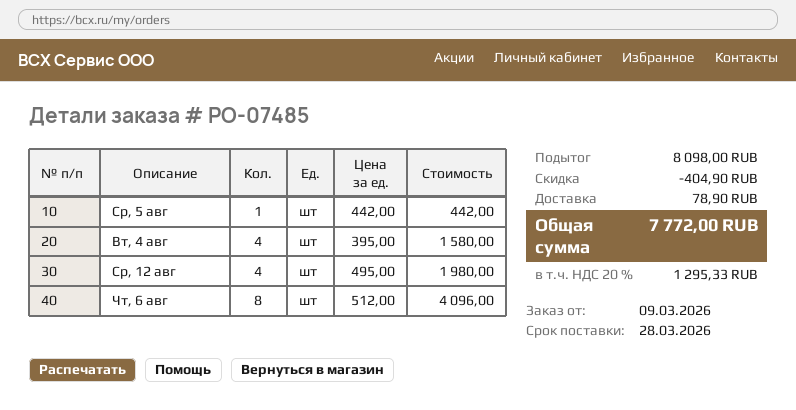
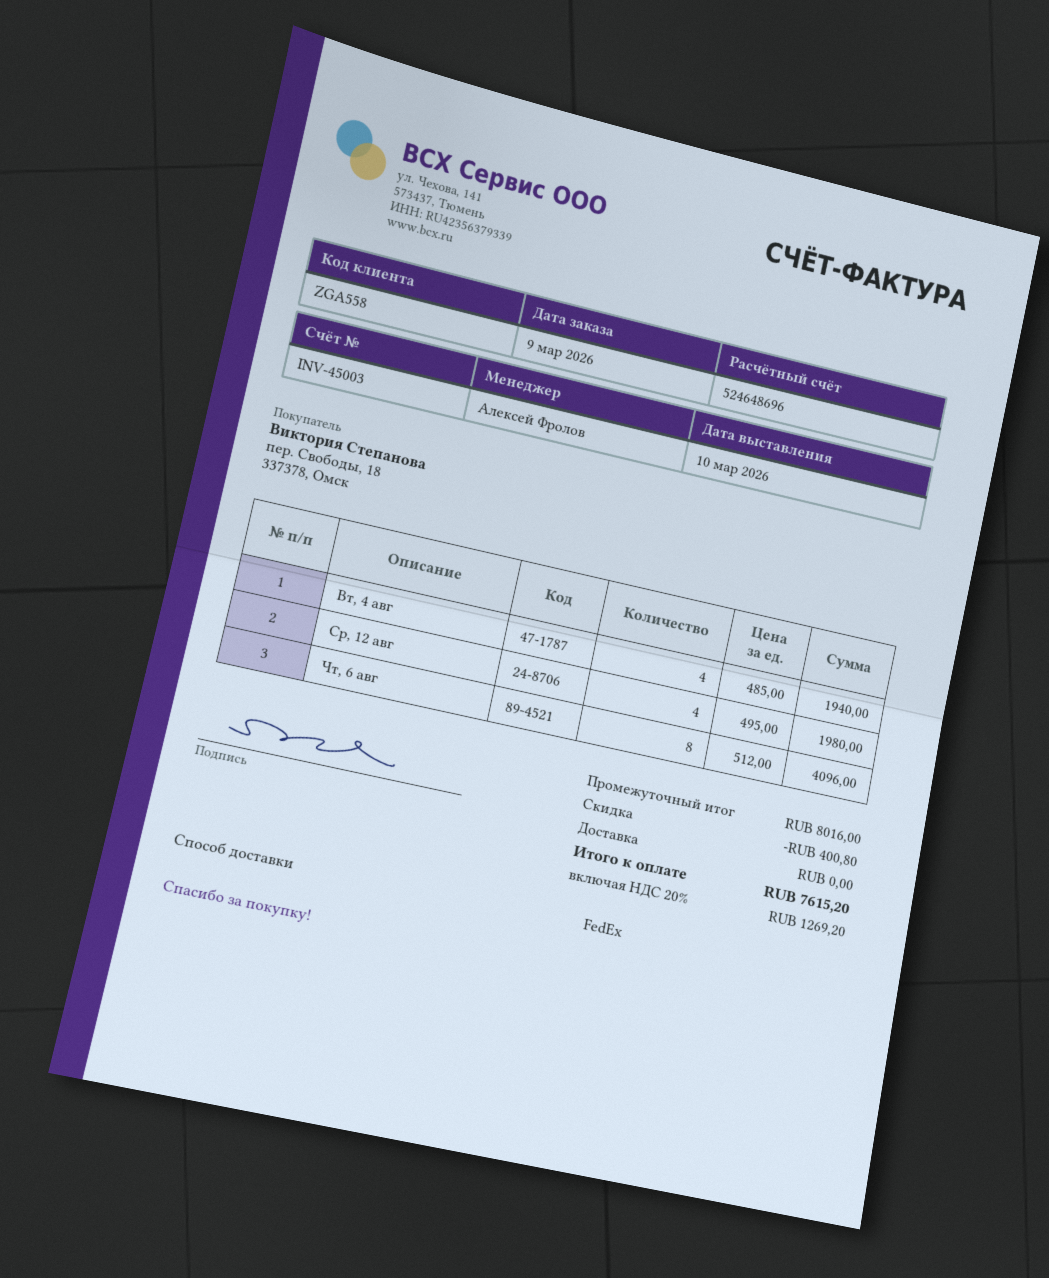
Ср, 5 авг: 1 x 442.00 = 442.00 -> none
Вт, 4 авг: 4 x 395.00 = 1580.00 -> 4 x 485.00 = 1940.00
subtotal: 8098.00 -> 8016.00
discount: 404.90 -> 400.80
shipping: 78.90 -> 0.00
tax: 20% = 1295.33 -> 20% = 1269.20
total: 7772.00 -> 7615.20

